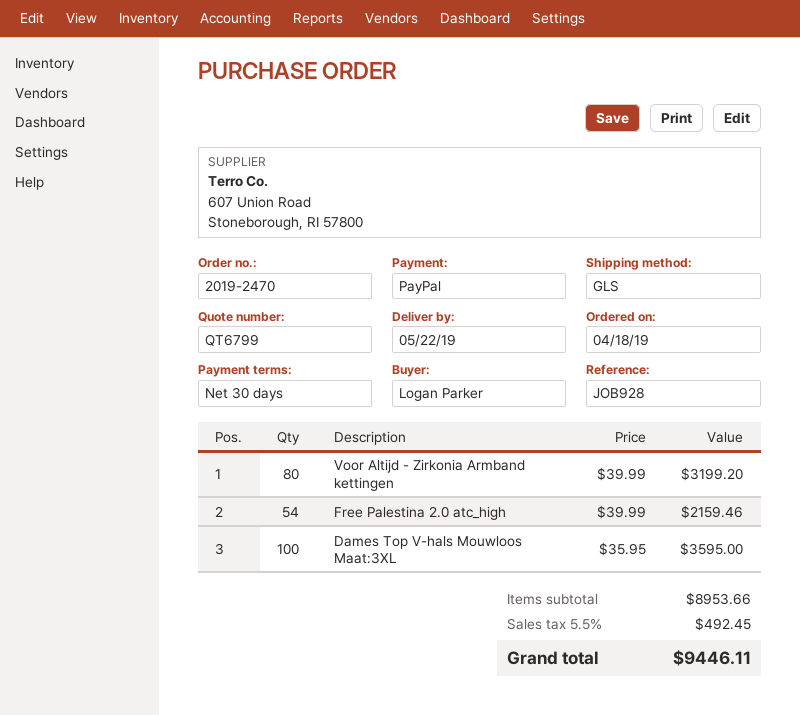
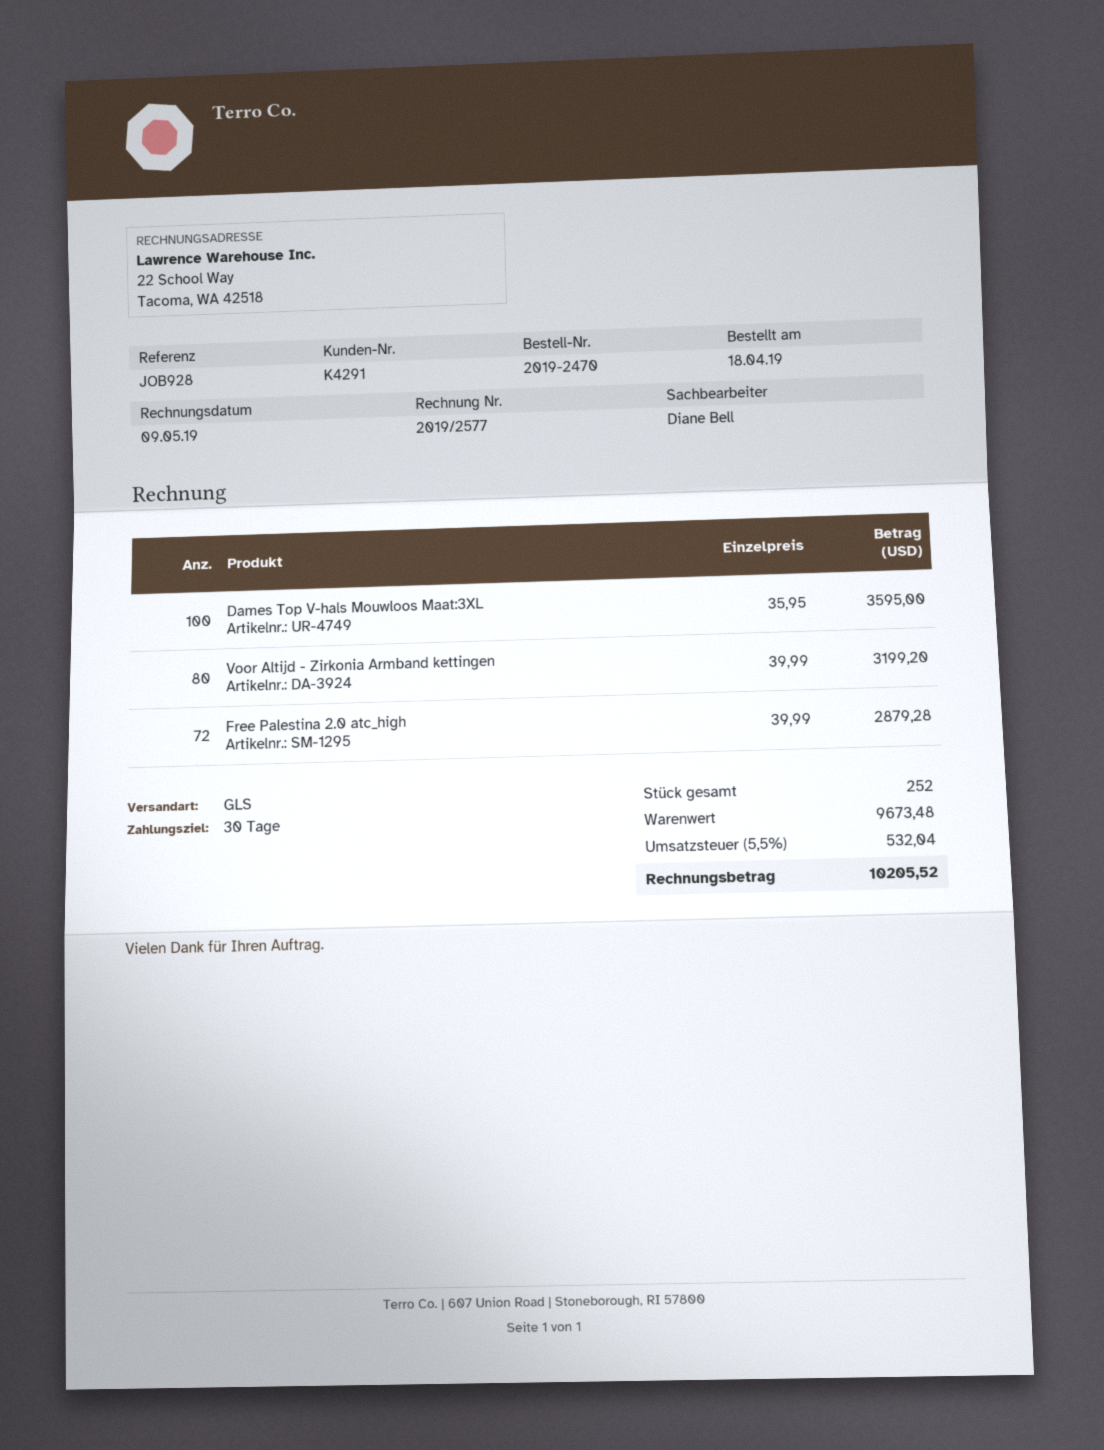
Free Palestina 2.0 atc_high: 54 x 39.99 = 2159.46 -> 72 x 39.99 = 2879.28
subtotal: 8953.66 -> 9673.48
tax: 5.5% = 492.45 -> 5.5% = 532.04
total: 9446.11 -> 10205.52

